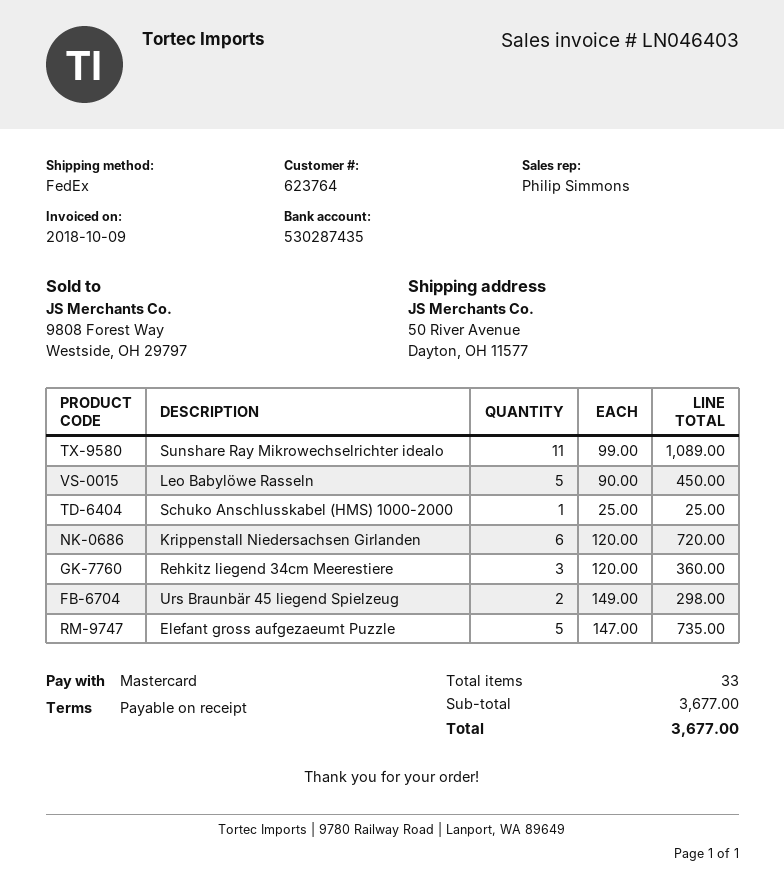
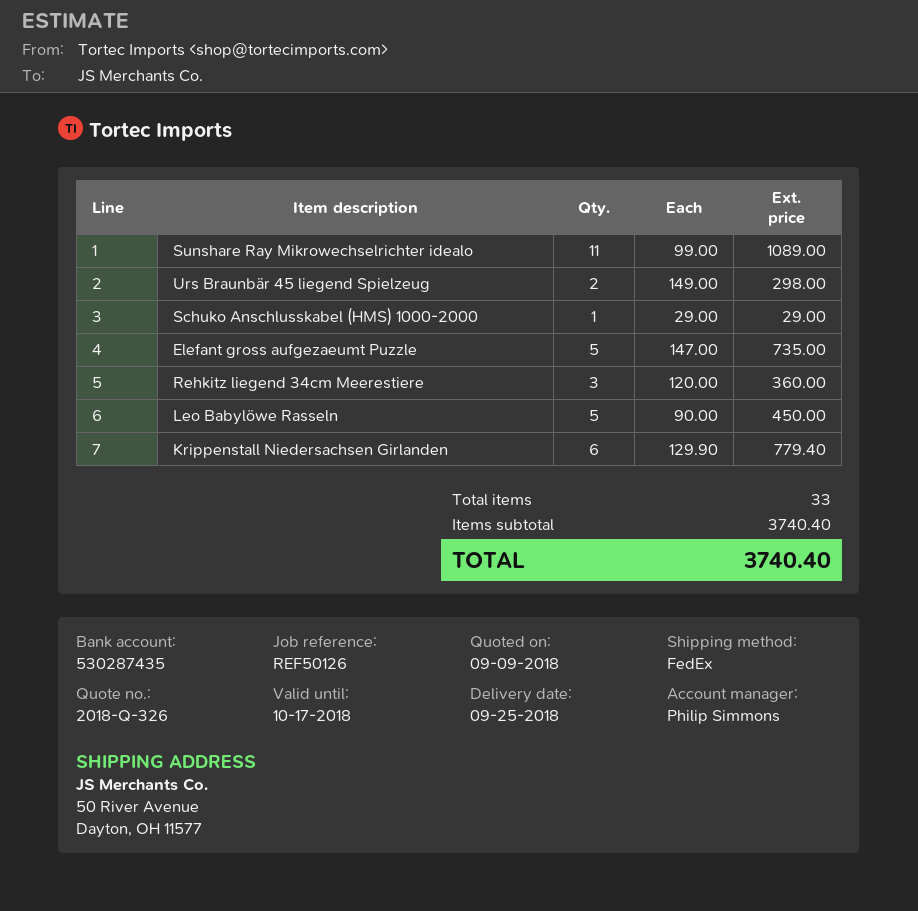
Schuko Anschlusskabel (HMS) 1000-2000: 1 x 25.00 = 25.00 -> 1 x 29.00 = 29.00
Krippenstall Niedersachsen Girlanden: 6 x 120.00 = 720.00 -> 6 x 129.90 = 779.40
subtotal: 3677.00 -> 3740.40
total: 3677.00 -> 3740.40

